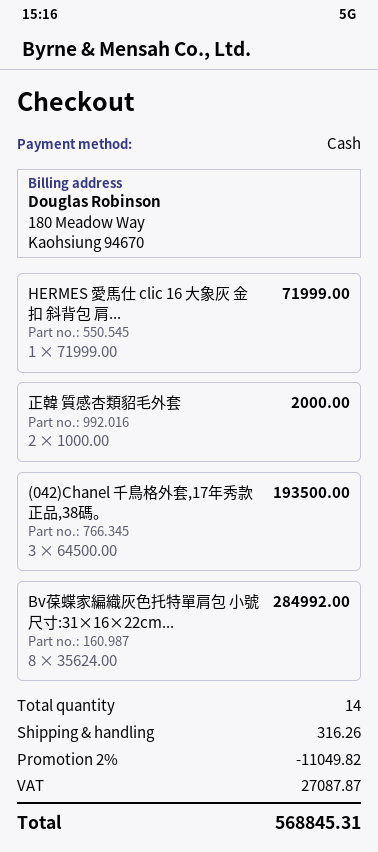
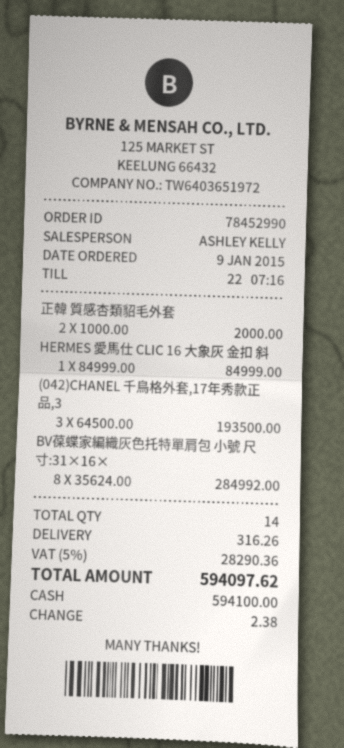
HERMES 愛馬仕 clic 16 大象灰 金扣 斜背包 肩...: 1 x 71999.00 = 71999.00 -> 1 x 84999.00 = 84999.00
discount: 2% = 11049.82 -> none
tax: 27087.87 -> 28290.36
total: 568845.31 -> 594097.62

